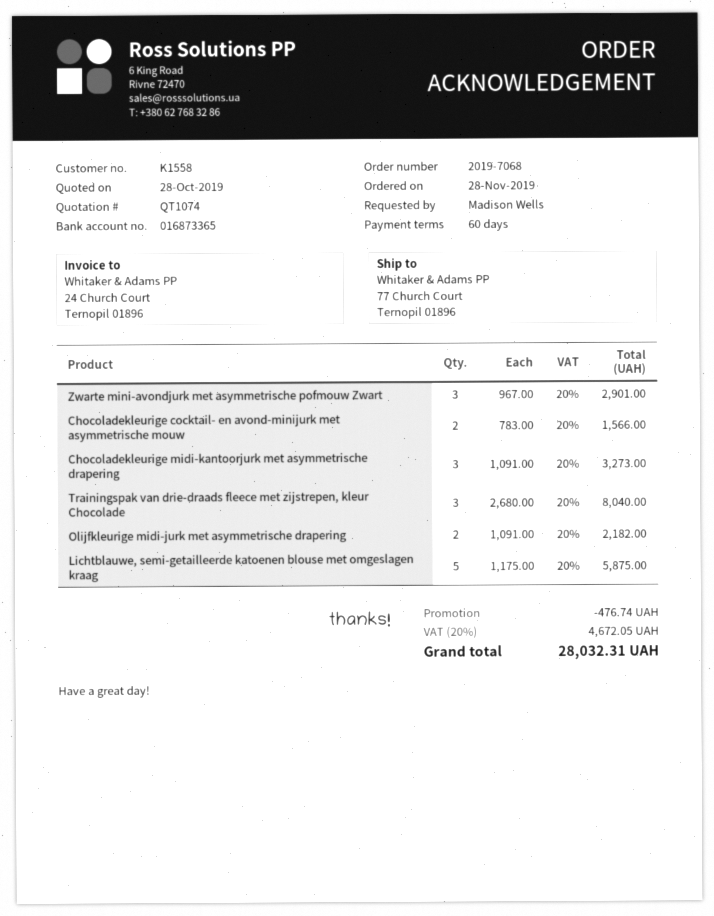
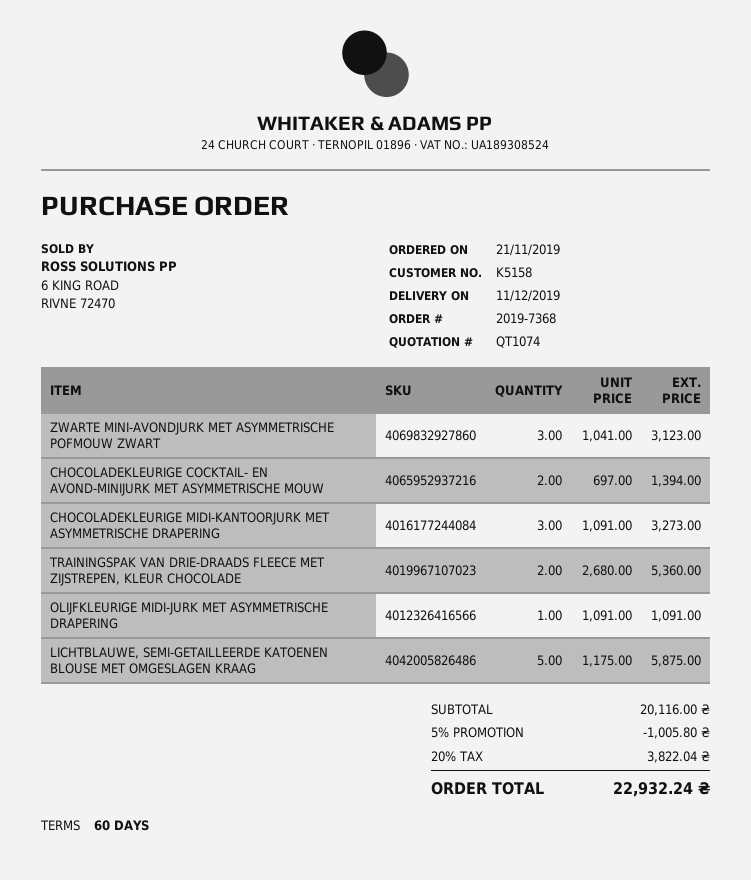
order number: 2019-7068 -> 2019-7368
order date: 2019-11-28 -> 2019-11-21
customer number: K1558 -> K5158
Zwarte mini-avondjurk met asymmetrische pofmouw Zwart: 3 x 967.00 = 2901.00 -> 3 x 1041.00 = 3123.00
Chocoladekleurige cocktail- en avond-minijurk met asymmetrische mouw: 2 x 783.00 = 1566.00 -> 2 x 697.00 = 1394.00
Trainingspak van drie-draads fleece met zijstrepen, kleur Chocolade: 3 x 2680.00 = 8040.00 -> 2 x 2680.00 = 5360.00
Olijfkleurige midi-jurk met asymmetrische drapering: 2 x 1091.00 = 2182.00 -> 1 x 1091.00 = 1091.00
discount: 476.74 -> 1005.80
tax: 20% = 4672.05 -> 20% = 3822.04
total: 28032.31 -> 22932.24

